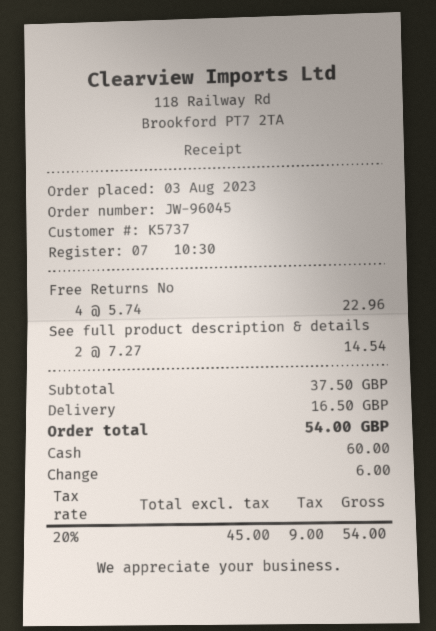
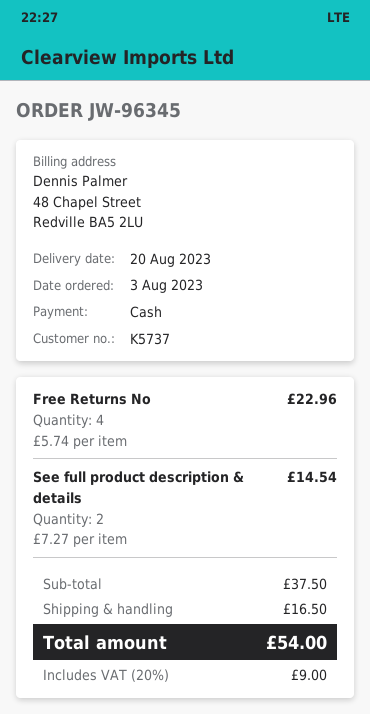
order number: JW-96045 -> JW-96345

